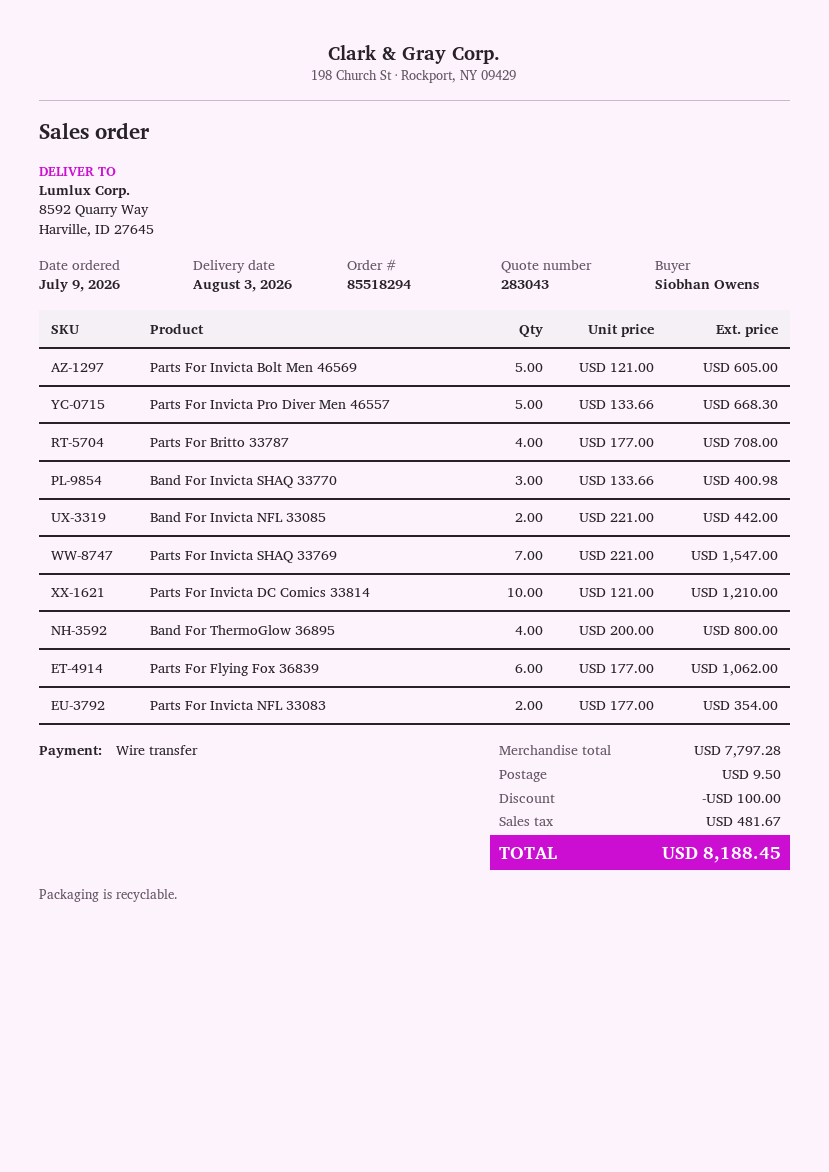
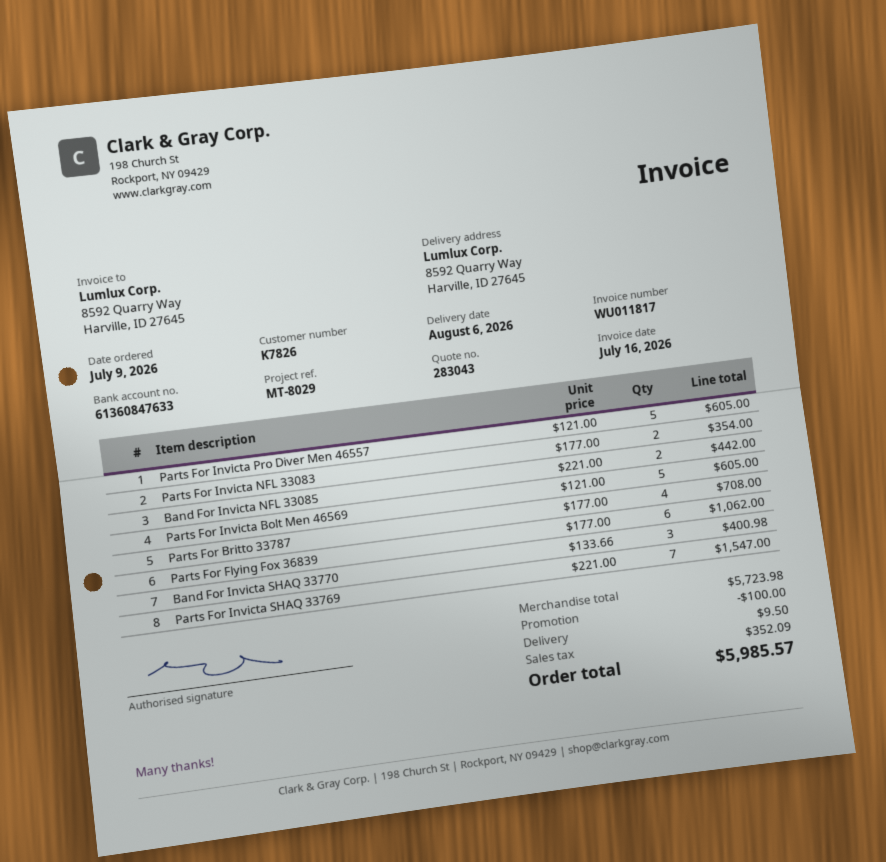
delivery date: 2026-08-03 -> 2026-08-06
Parts For Invicta Pro Diver Men 46557: 5 x 133.66 = 668.30 -> 5 x 121.00 = 605.00
Parts For Invicta DC Comics 33814: 10 x 121.00 = 1210.00 -> none
Band For ThermoGlow 36895: 4 x 200.00 = 800.00 -> none
subtotal: 7797.28 -> 5723.98
tax: 481.67 -> 352.09
total: 8188.45 -> 5985.57

